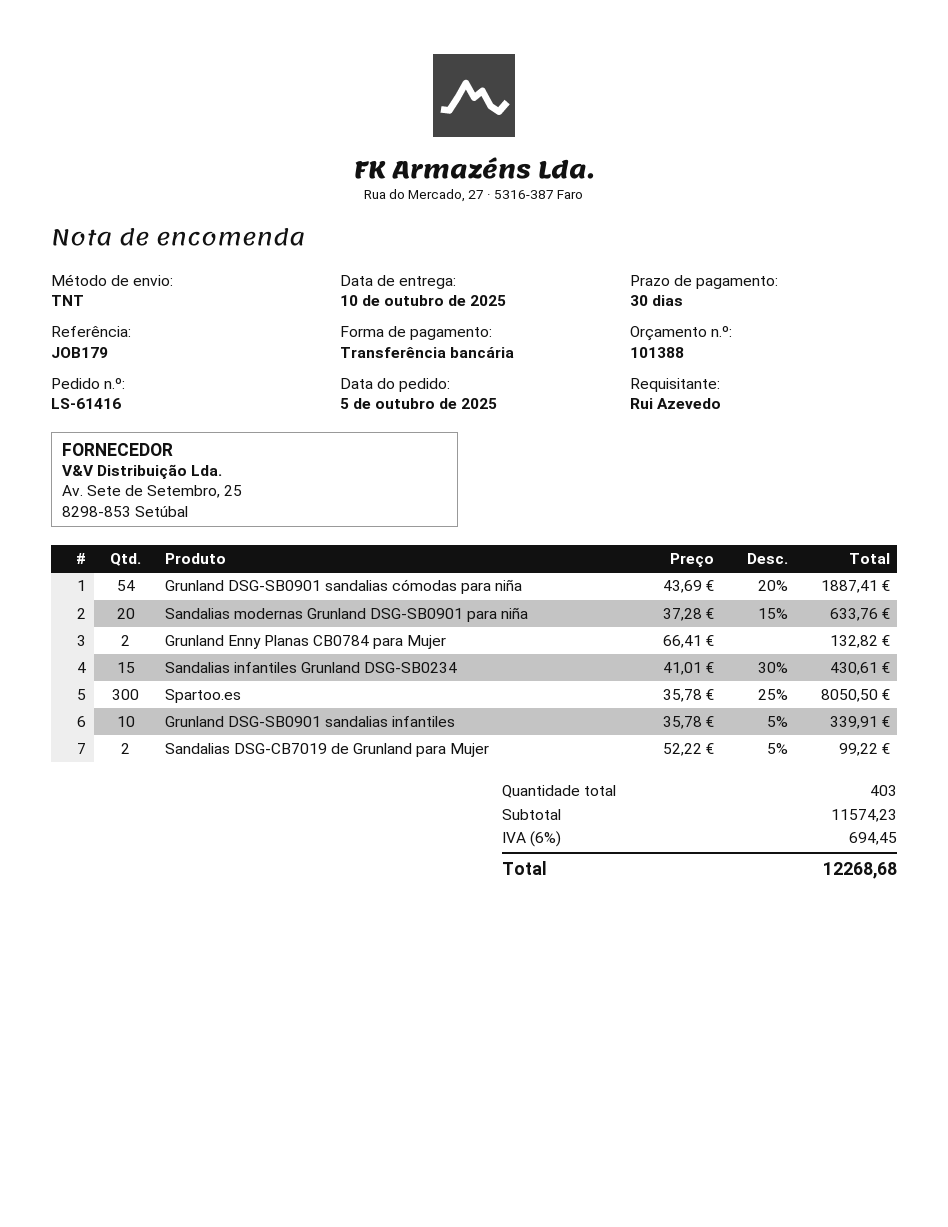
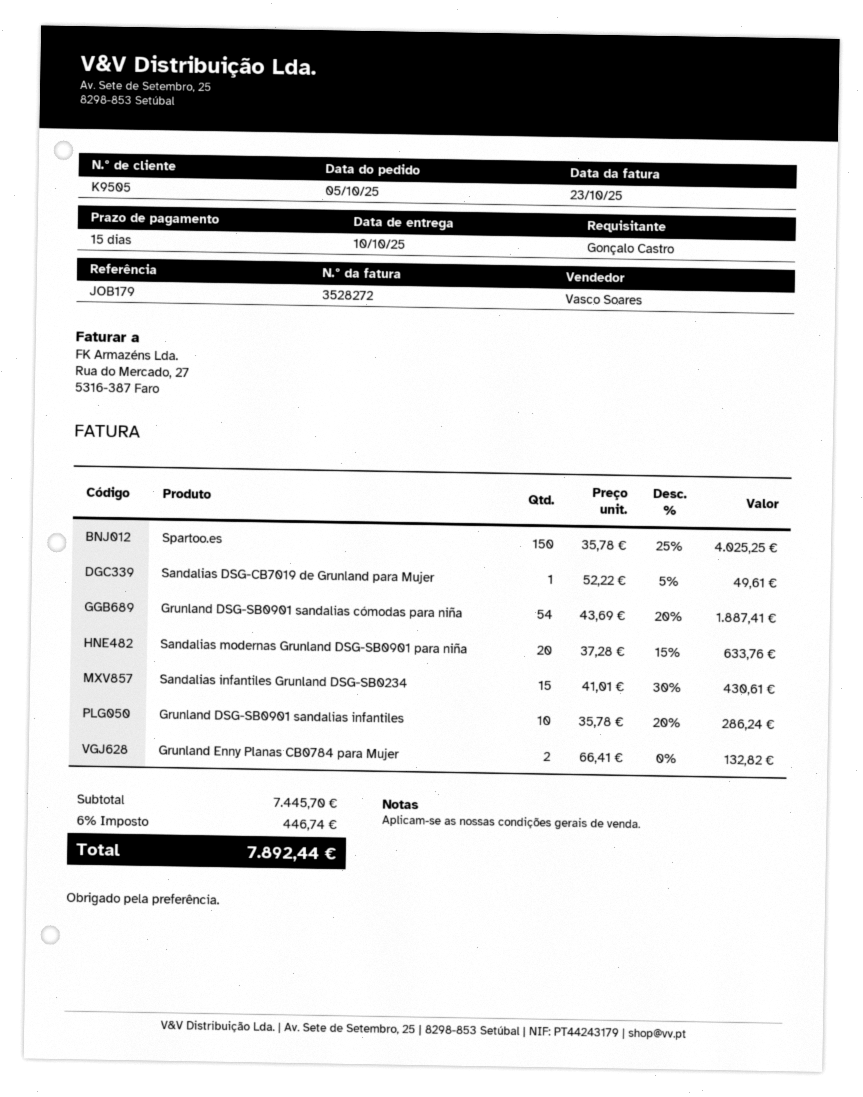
payment terms: 30 days -> 15 days
ordered by: Rui Azevedo -> Gonçalo Castro
Spartoo.es: 300 x 35.78 - 25% = 8050.50 -> 150 x 35.78 - 25% = 4025.25
Grunland DSG-SB0901 sandalias infantiles: 10 x 35.78 - 5% = 339.91 -> 10 x 35.78 - 20% = 286.24
Sandalias DSG-CB7019 de Grunland para Mujer: 2 x 52.22 - 5% = 99.22 -> 1 x 52.22 - 5% = 49.61
subtotal: 11574.23 -> 7445.70
tax: 6% = 694.45 -> 6% = 446.74
total: 12268.68 -> 7892.44

